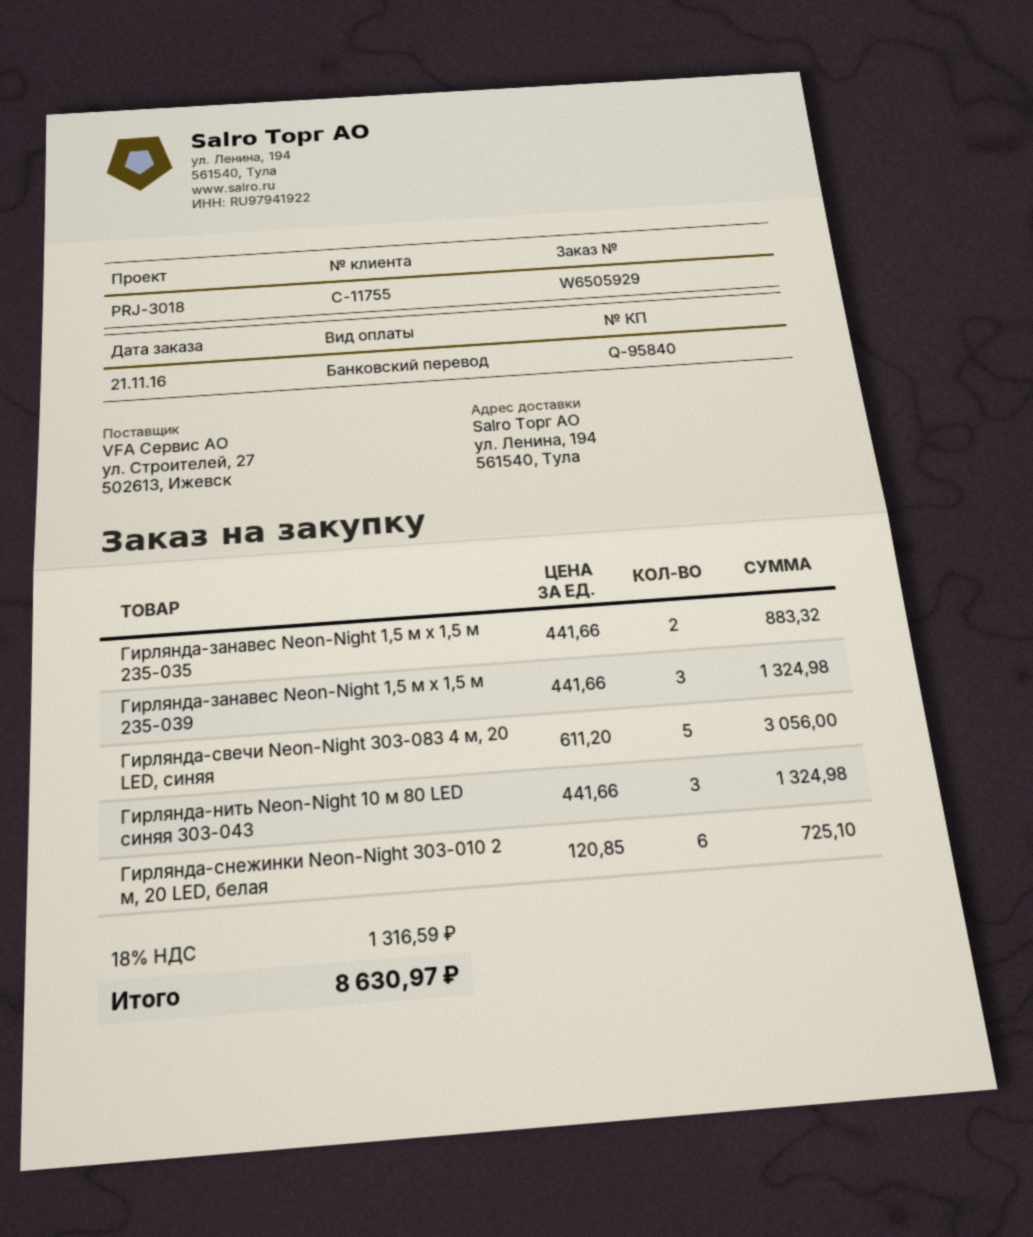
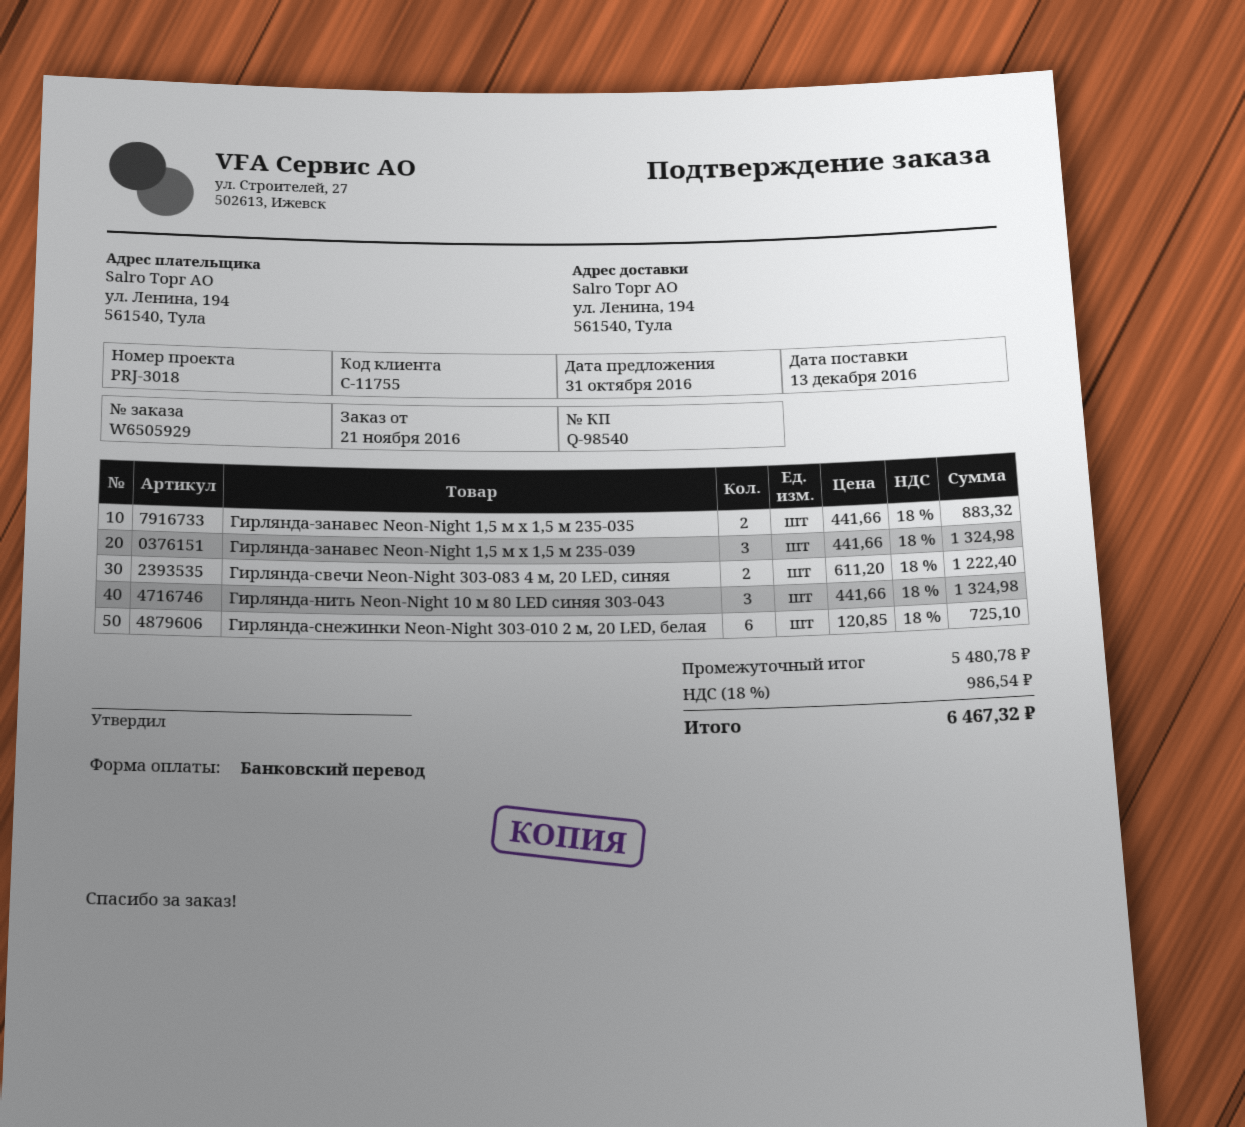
quote number: Q-95840 -> Q-98540
Гирлянда-свечи Neon-Night 303-083 4 м, 20 LED, синяя: 5 x 611.20 = 3056.00 -> 2 x 611.20 = 1222.40
tax: 18% = 1316.59 -> 18% = 986.54
total: 8630.97 -> 6467.32

